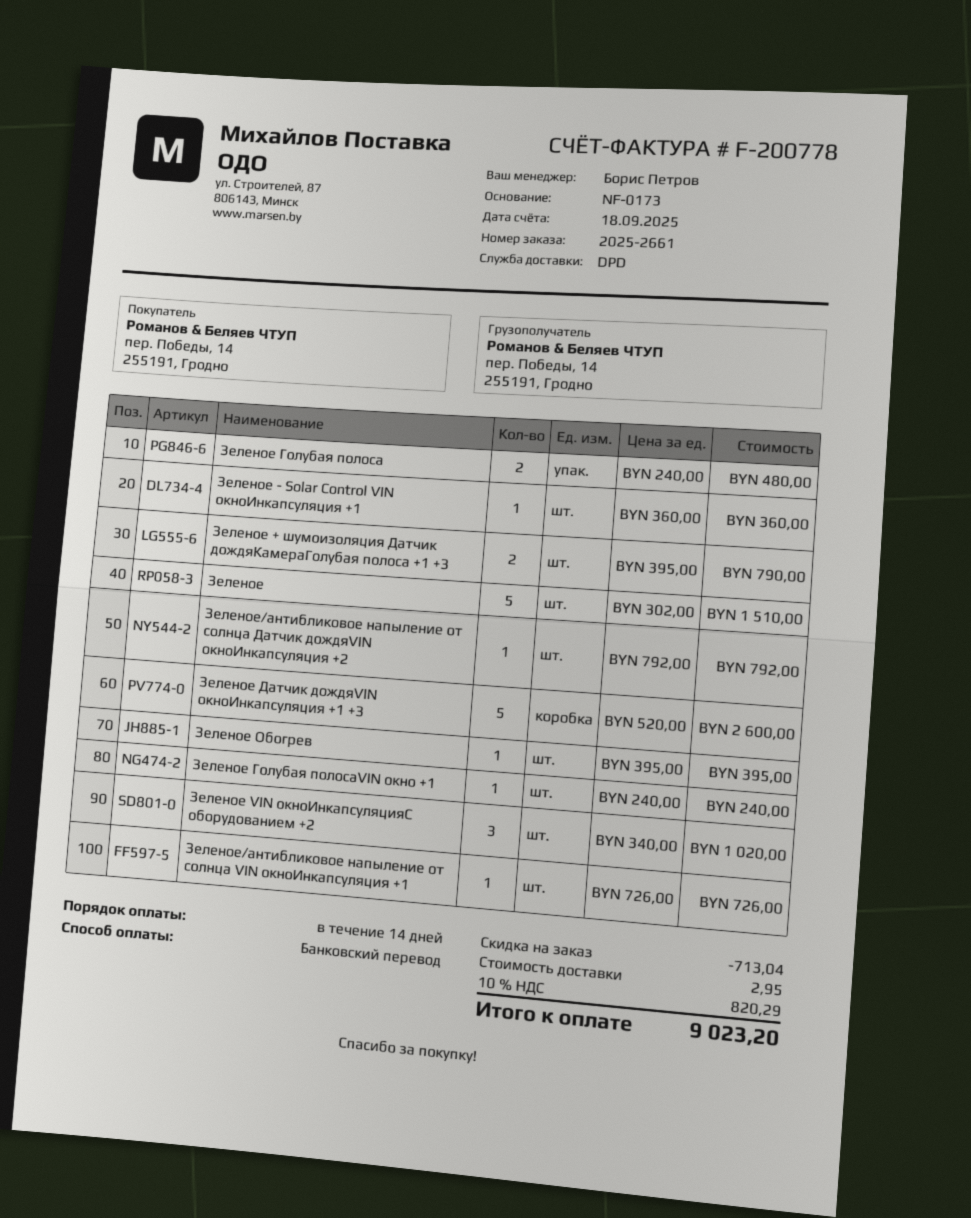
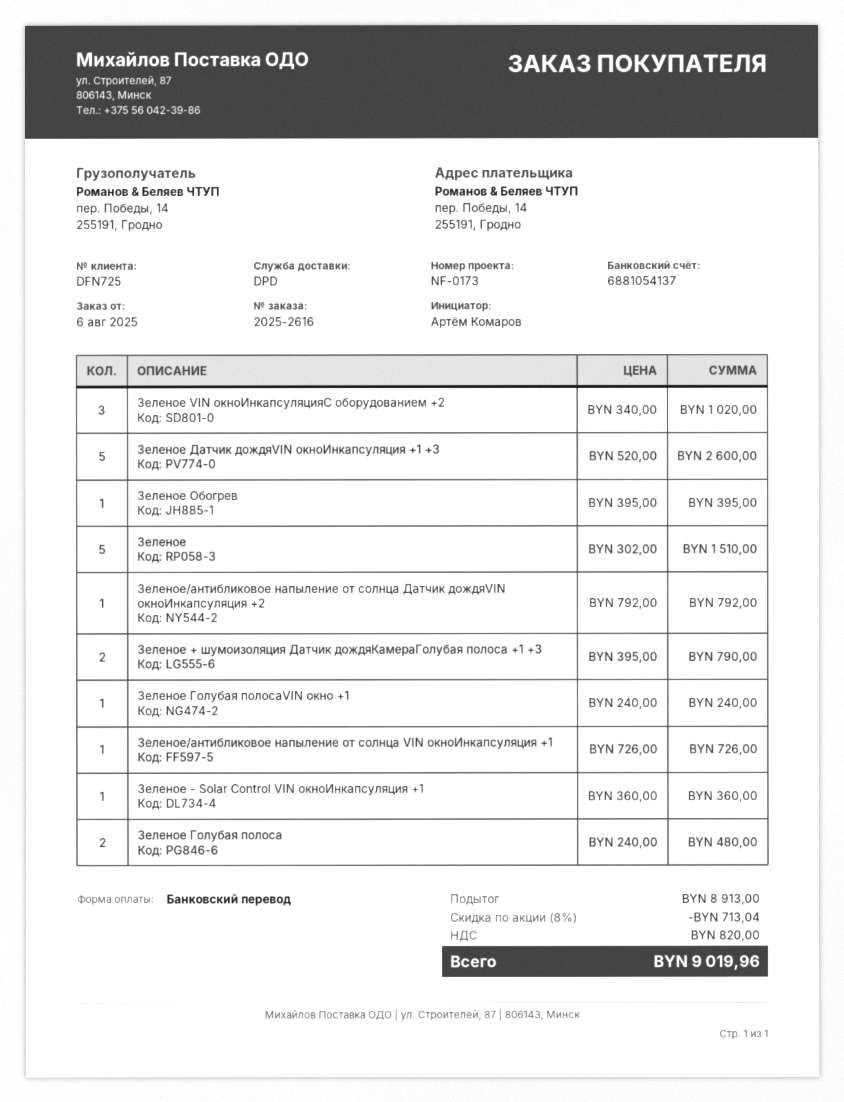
order number: 2025-2661 -> 2025-2616
shipping: 2.95 -> none
tax: 820.29 -> 820.00
total: 9023.20 -> 9019.96

